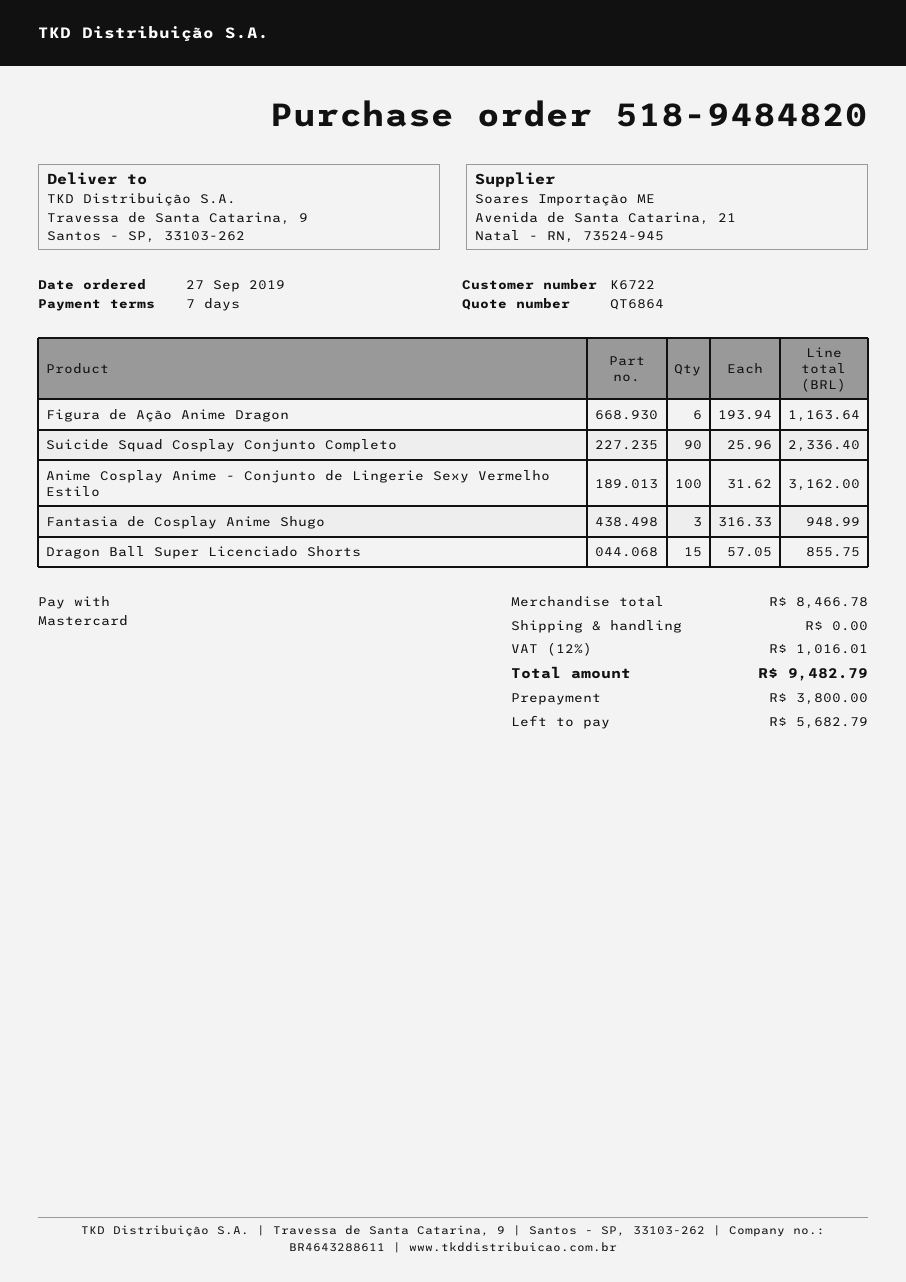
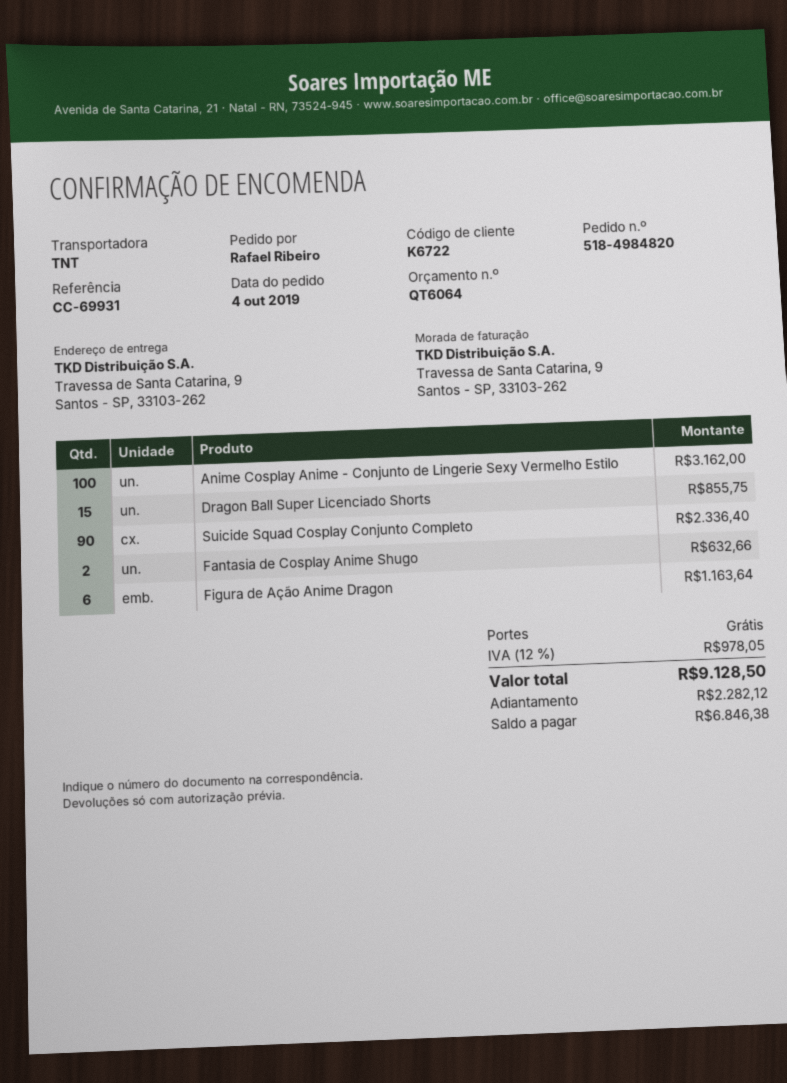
quote number: QT6864 -> QT6064
order number: 518-9484820 -> 518-4984820
order date: 2019-09-27 -> 2019-10-04
Fantasia de Cosplay Anime Shugo: 3 for 948.99 -> 2 for 632.66
tax: 12% = 1016.01 -> 12% = 978.05
total: 9482.79 -> 9128.50
deposit: 3800.00 -> 2282.12
balance: 5682.79 -> 6846.38

